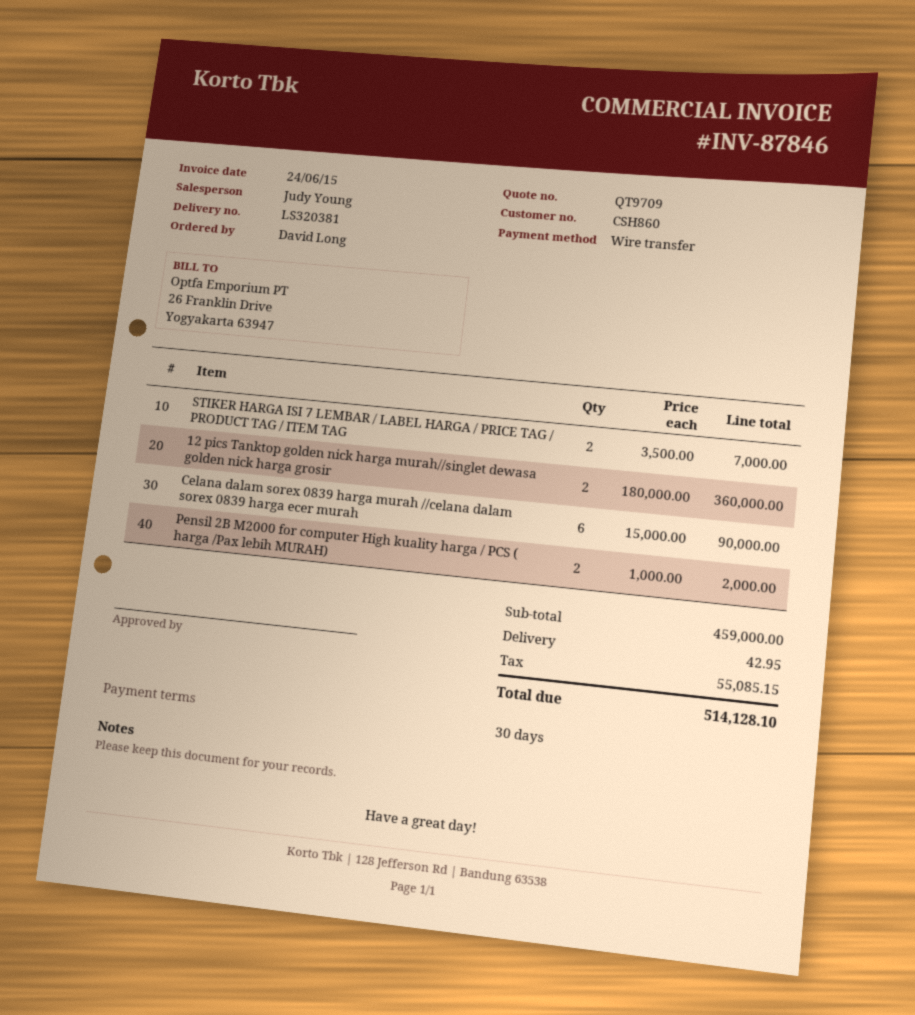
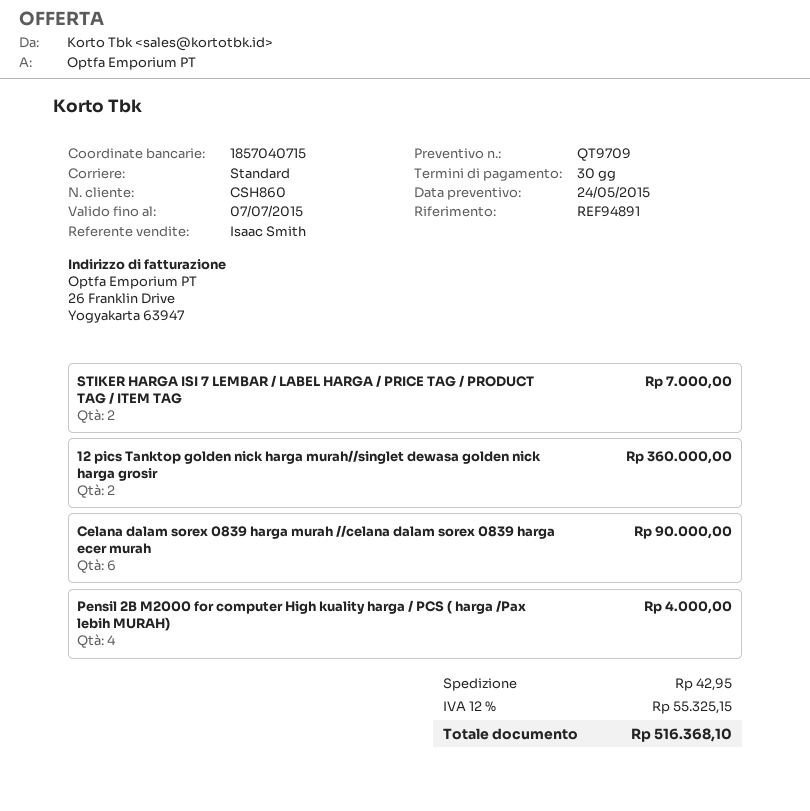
sales rep: Judy Young -> Isaac Smith
Pensil 2B M2000 for computer High kuality harga / PCS ( harga /Pax lebih MURAH): 2 for 2000.00 -> 4 for 4000.00
tax: 55085.15 -> 55325.15
total: 514128.10 -> 516368.10

